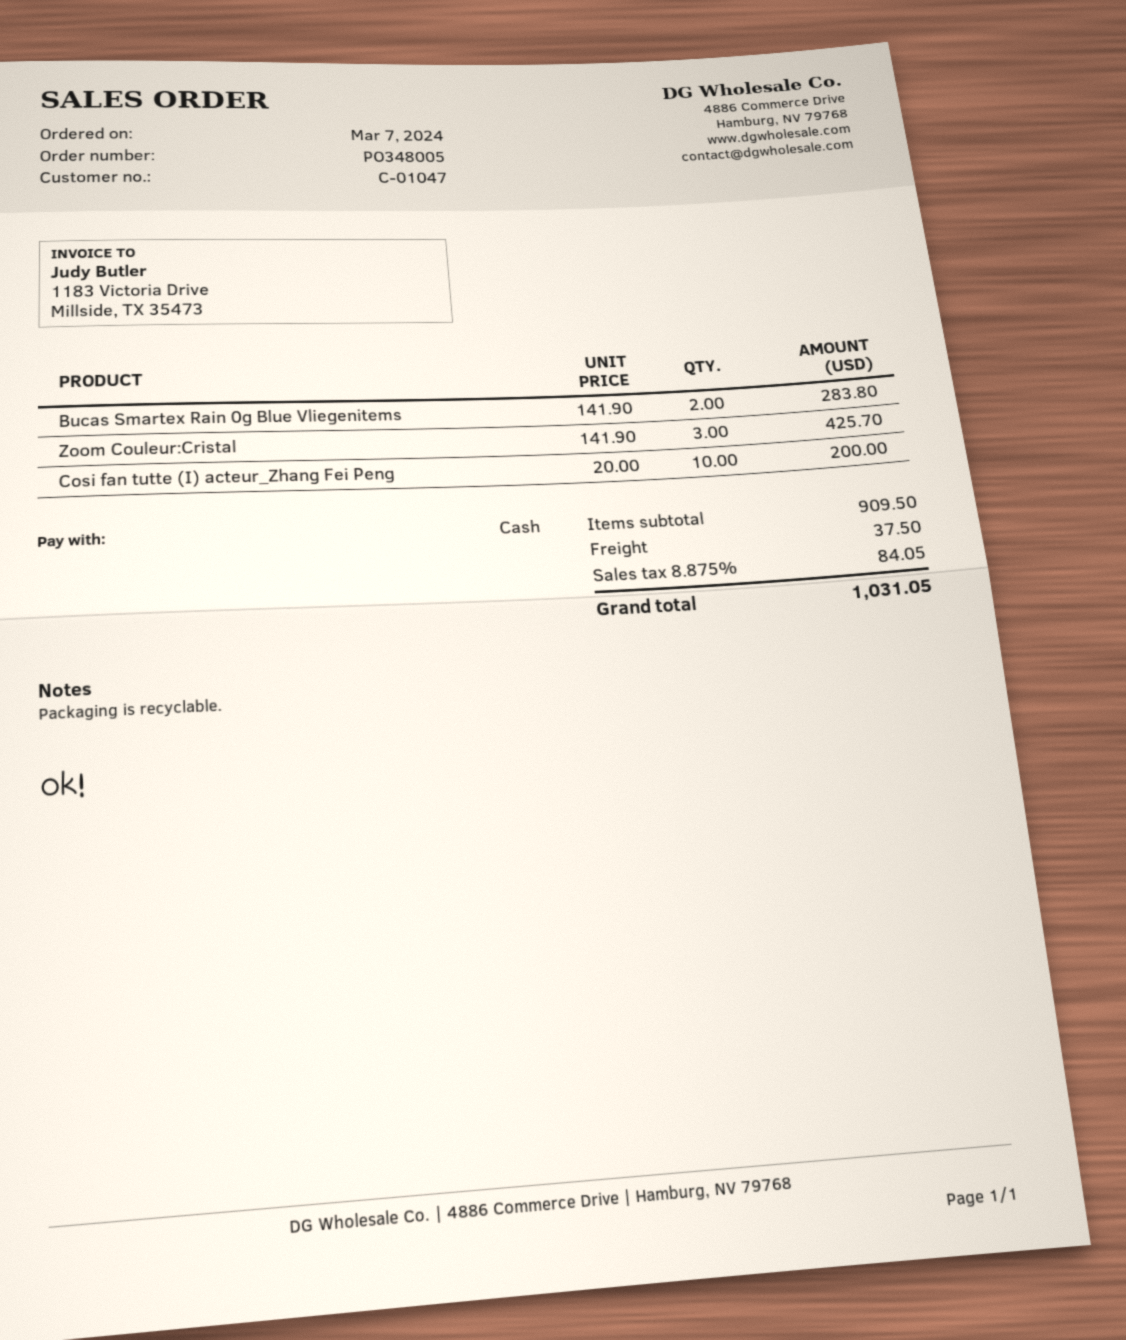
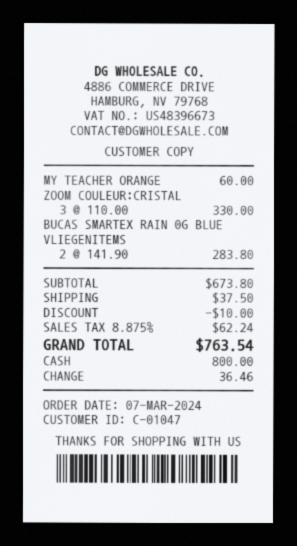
Zoom Couleur:Cristal: 3 x 141.90 = 425.70 -> 3 x 110.00 = 330.00
Cosi fan tutte (I) acteur_Zhang Fei Peng: 10 x 20.00 = 200.00 -> none
MY TEACHER ORANGE: none -> 1 x 60.00 = 60.00
subtotal: 909.50 -> 673.80
discount: none -> 10.00
tax: 8.875% = 84.05 -> 8.875% = 62.24
total: 1031.05 -> 763.54

